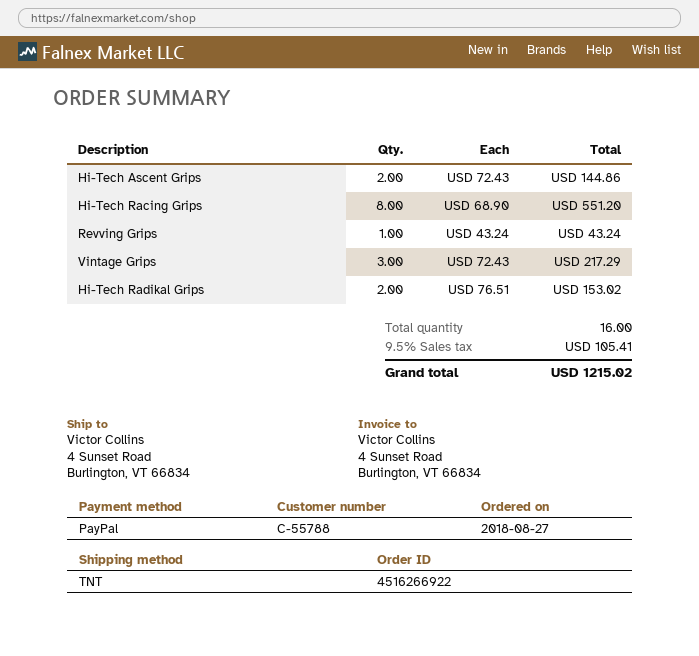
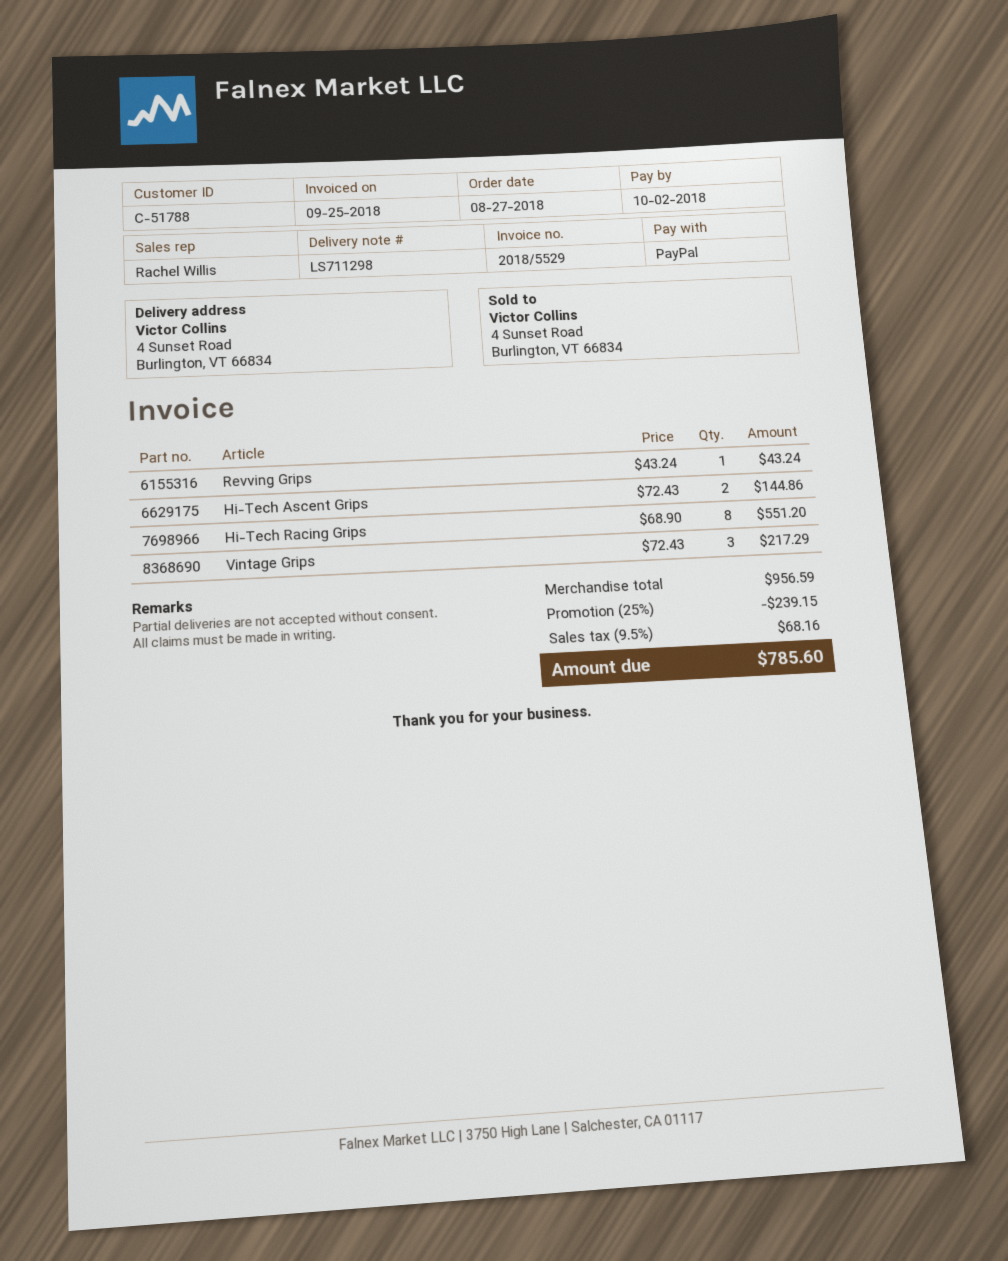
customer number: C-55788 -> C-51788
Hi-Tech Radikal Grips: 2 x 76.51 = 153.02 -> none
discount: none -> 25% = 239.15
tax: 9.5% = 105.41 -> 9.5% = 68.16
total: 1215.02 -> 785.60

